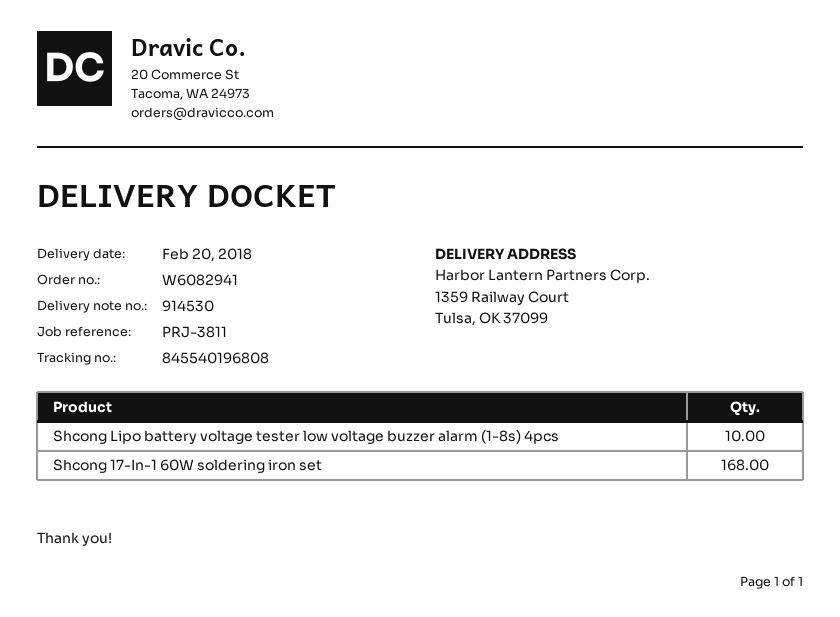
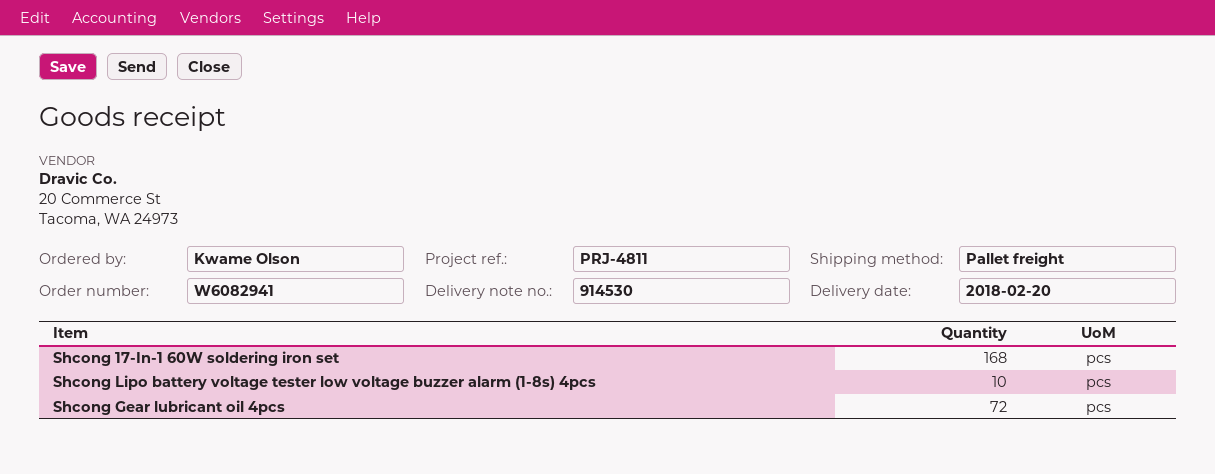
reference: PRJ-3811 -> PRJ-4811
Shcong Gear lubricant oil 4pcs: none -> 72

